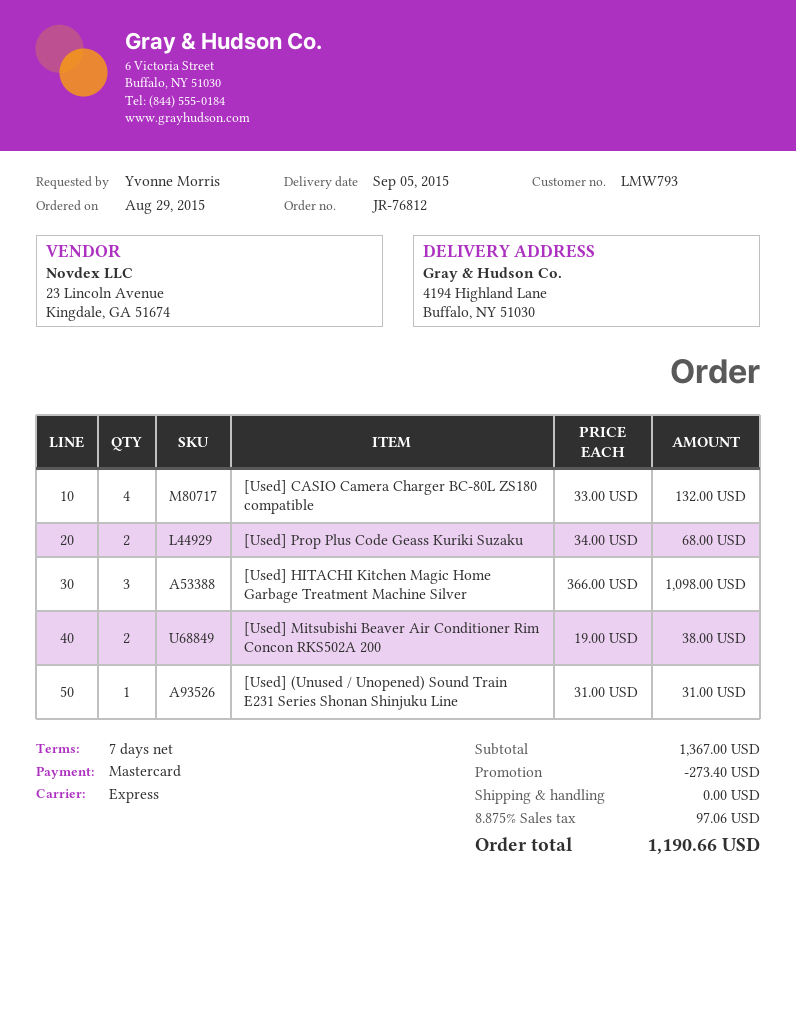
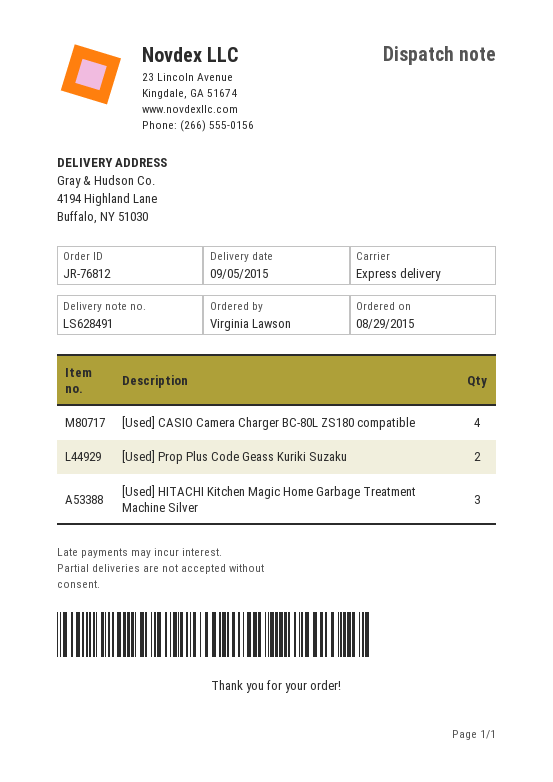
ordered by: Yvonne Morris -> Virginia Lawson
[Used] Mitsubishi Beaver Air Conditioner Rim Concon RKS502A 200: 2 -> none
[Used] (Unused / Unopened) Sound Train E231 Series Shonan Shinjuku Line: 1 -> none

